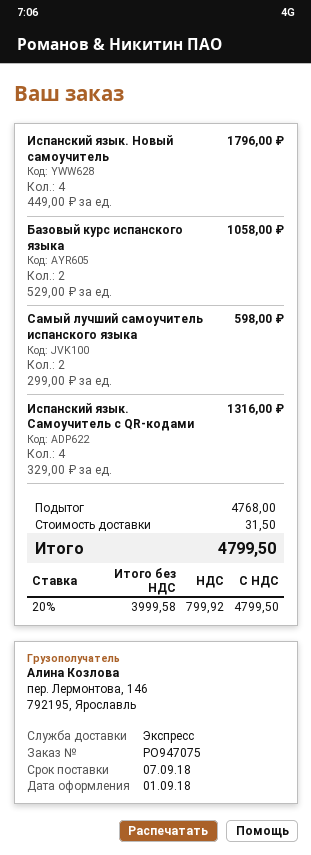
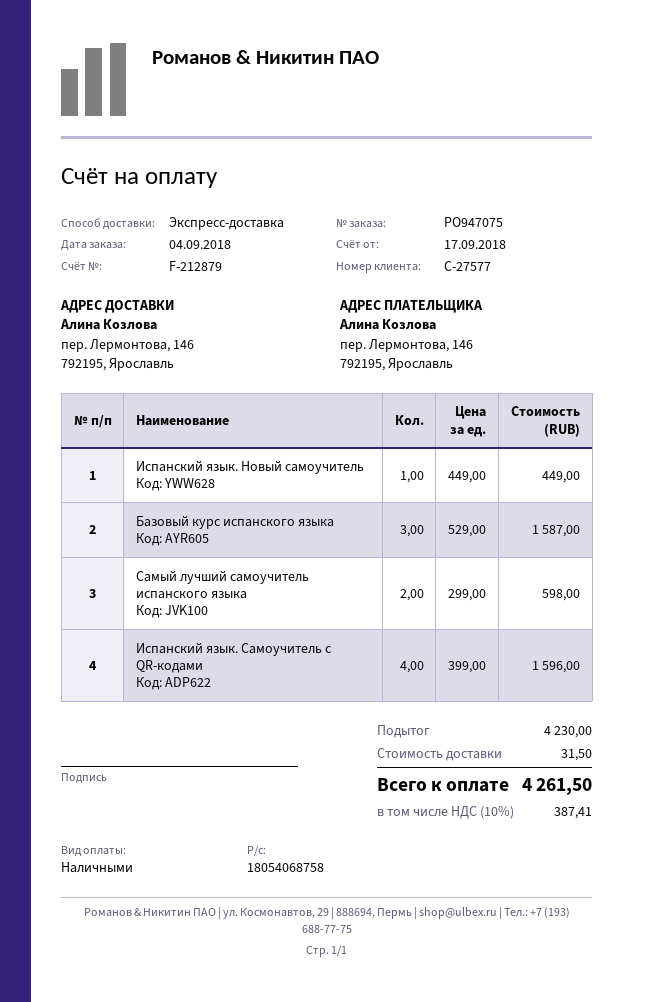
order date: 2018-09-01 -> 2018-09-04
Испанский язык. Новый самоучитель: 4 x 449.00 = 1796.00 -> 1 x 449.00 = 449.00
Базовый курс испанского языка: 2 x 529.00 = 1058.00 -> 3 x 529.00 = 1587.00
Испанский язык. Самоучитель с QR-кодами: 4 x 329.00 = 1316.00 -> 4 x 399.00 = 1596.00
subtotal: 4768.00 -> 4230.00
tax: 20% = 799.92 -> 10% = 387.41
total: 4799.50 -> 4261.50

